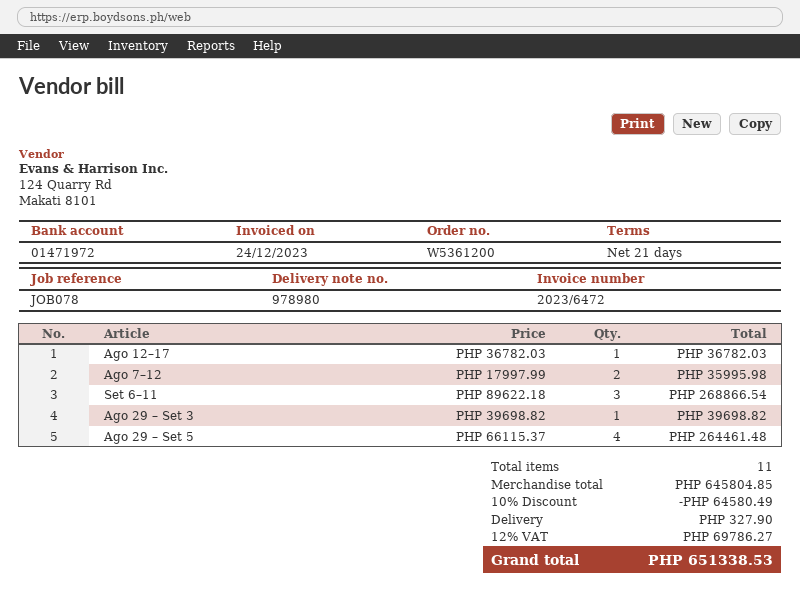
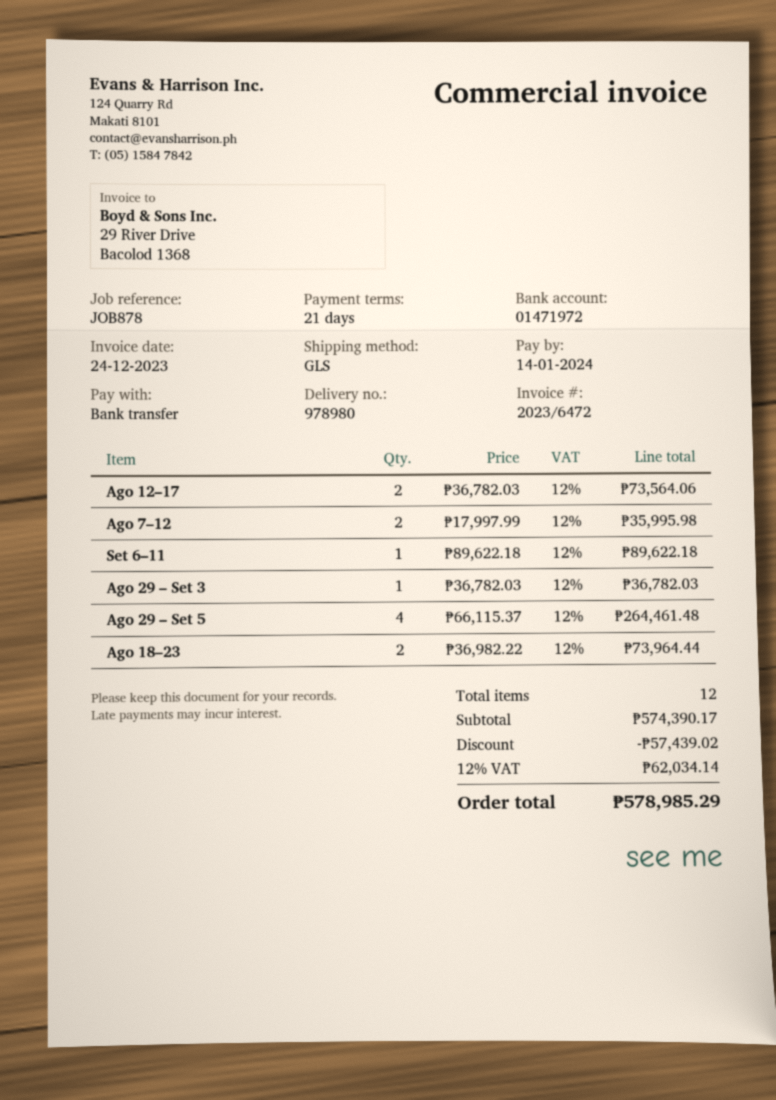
reference: JOB078 -> JOB878
Ago 12–17: 1 x 36782.03 = 36782.03 -> 2 x 36782.03 = 73564.06
Set 6–11: 3 x 89622.18 = 268866.54 -> 1 x 89622.18 = 89622.18
Ago 29 – Set 3: 1 x 39698.82 = 39698.82 -> 1 x 36782.03 = 36782.03
Ago 18–23: none -> 2 x 36982.22 = 73964.44
total quantity: 11 -> 12
subtotal: 645804.85 -> 574390.17
discount: 64580.49 -> 57439.02
shipping: 327.90 -> none
tax: 12% = 69786.27 -> 12% = 62034.14
total: 651338.53 -> 578985.29

